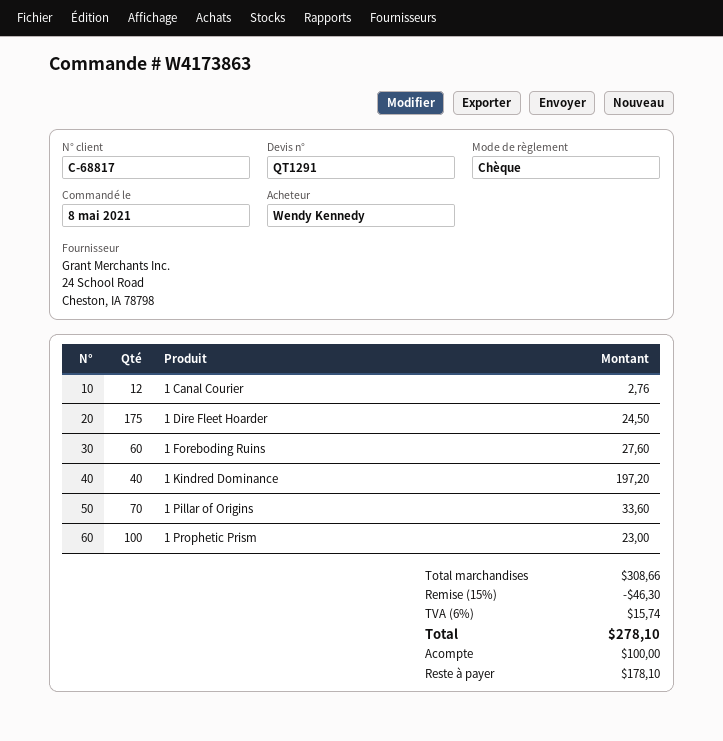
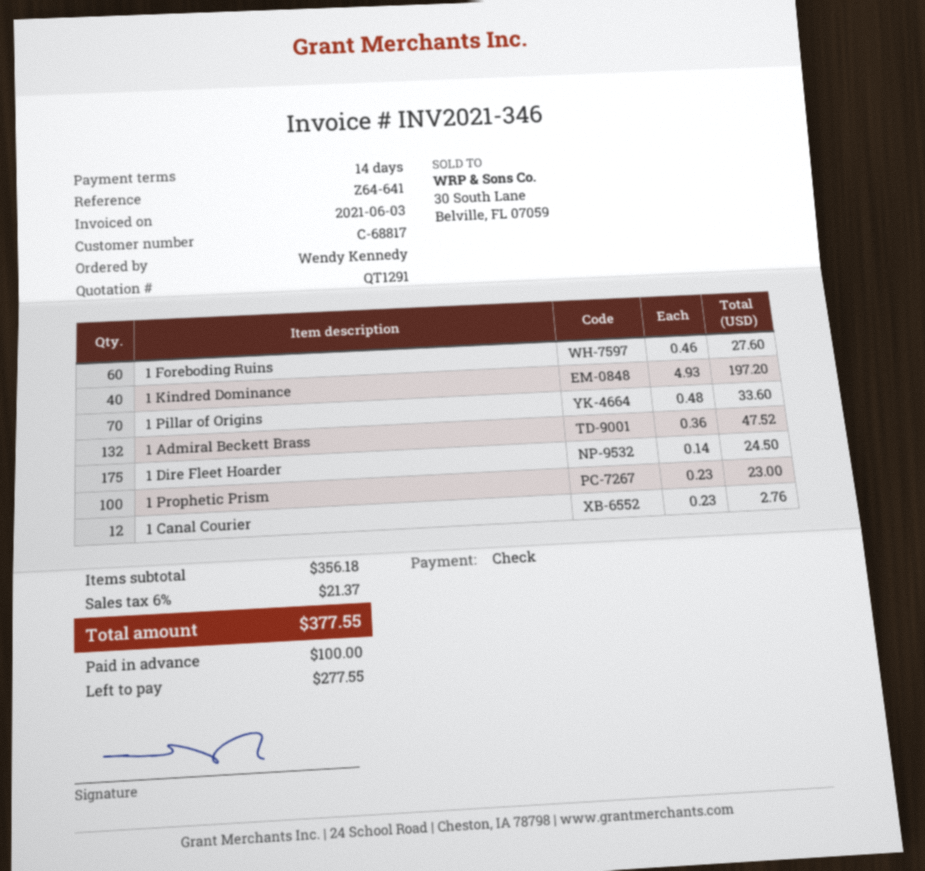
1 Admiral Beckett Brass: none -> 132 for 47.52
subtotal: 308.66 -> 356.18
discount: 15% = 46.30 -> none
tax: 6% = 15.74 -> 6% = 21.37
total: 278.10 -> 377.55
balance: 178.10 -> 277.55

